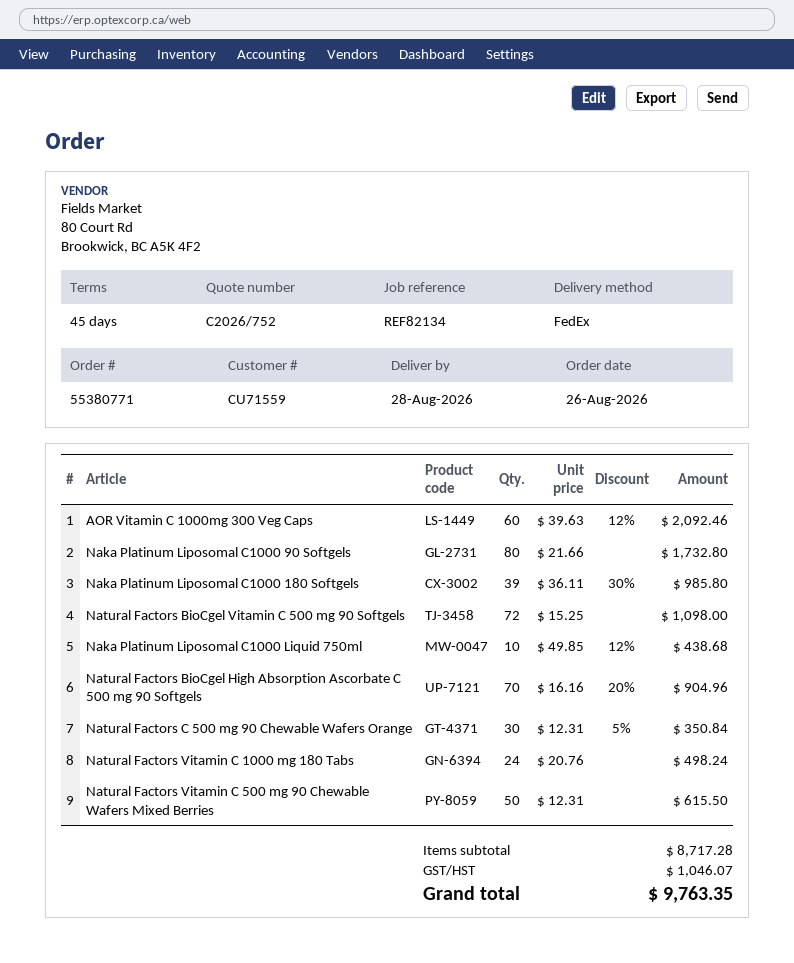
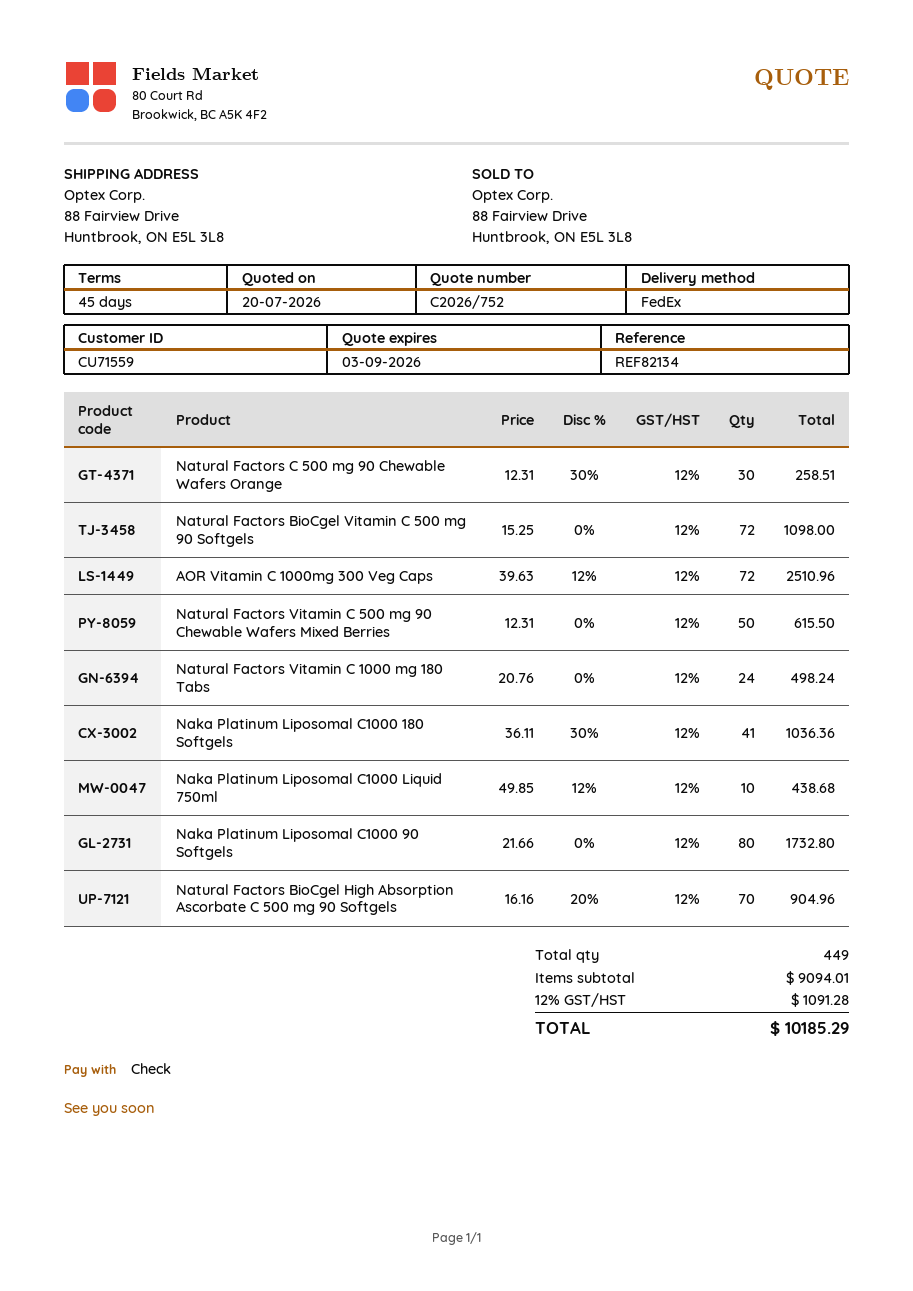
AOR Vitamin C 1000mg 300 Veg Caps: 60 x 39.63 - 12% = 2092.46 -> 72 x 39.63 - 12% = 2510.96
Naka Platinum Liposomal C1000 180 Softgels: 39 x 36.11 - 30% = 985.80 -> 41 x 36.11 - 30% = 1036.36
Natural Factors C 500 mg 90 Chewable Wafers Orange: 30 x 12.31 - 5% = 350.84 -> 30 x 12.31 - 30% = 258.51
subtotal: 8717.28 -> 9094.01
tax: 1046.07 -> 1091.28
total: 9763.35 -> 10185.29

